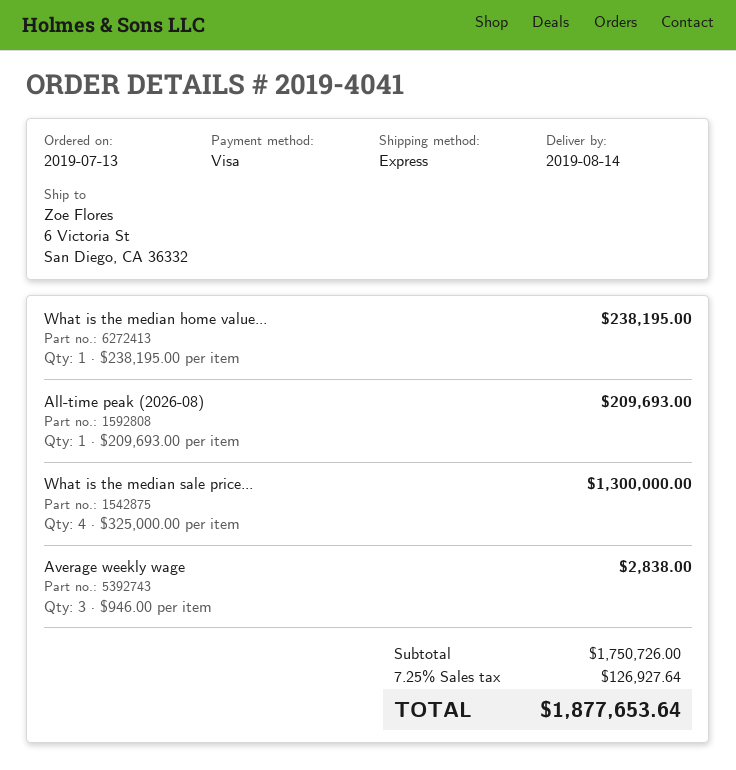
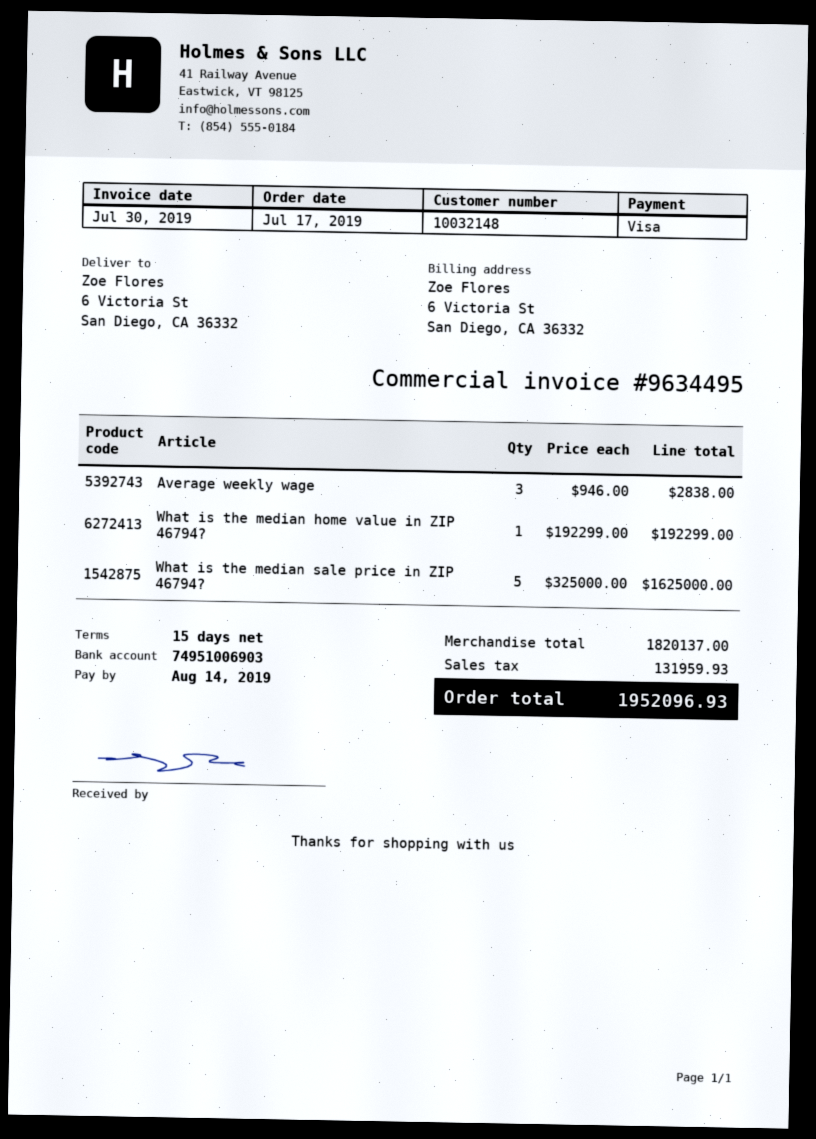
order date: 2019-07-13 -> 2019-07-17
What is the median home value...: 1 x 238195.00 = 238195.00 -> 1 x 192299.00 = 192299.00
All-time peak (2026-08): 1 x 209693.00 = 209693.00 -> none
What is the median sale price...: 4 x 325000.00 = 1300000.00 -> 5 x 325000.00 = 1625000.00
subtotal: 1750726.00 -> 1820137.00
tax: 126927.64 -> 131959.93
total: 1877653.64 -> 1952096.93

